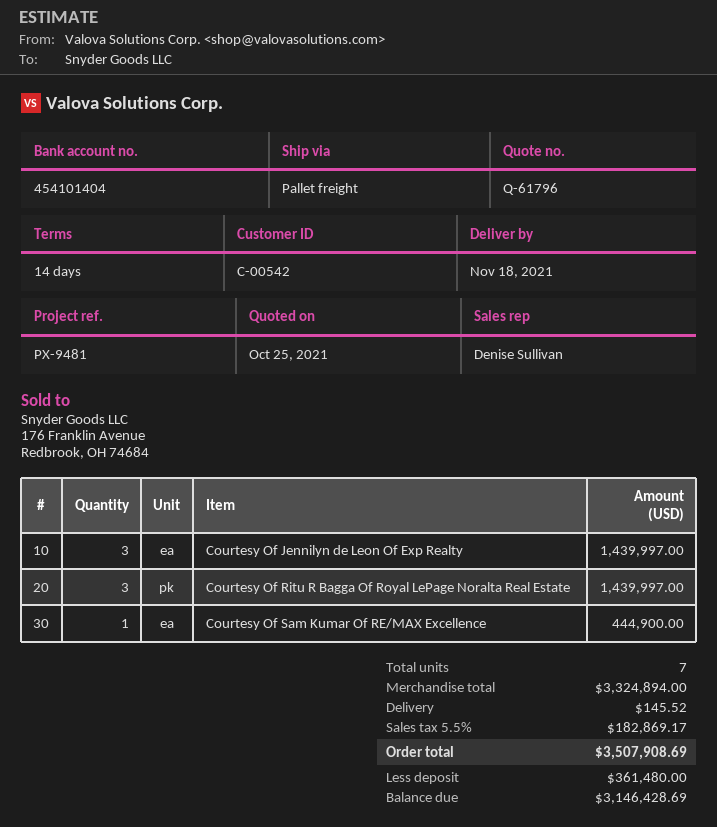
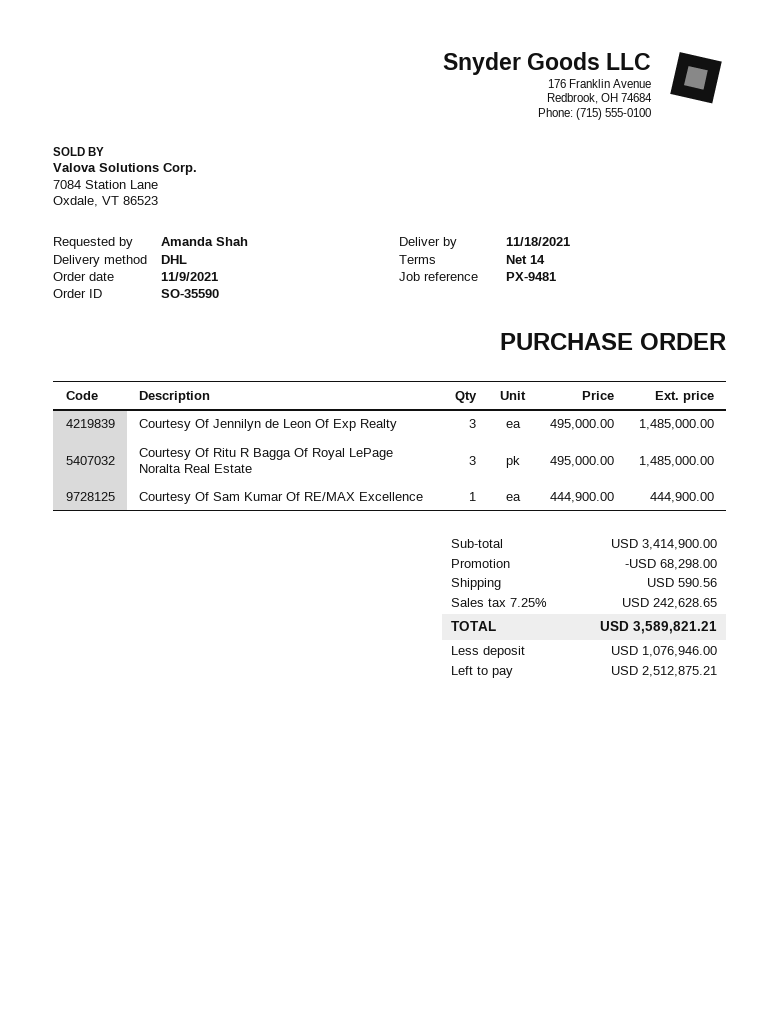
shipping method: pallet freight -> DHL
Courtesy Of Jennilyn de Leon Of Exp Realty: 3 for 1439997.00 -> 3 for 1485000.00
Courtesy Of Ritu R Bagga Of Royal LePage Noralta Real Estate: 3 for 1439997.00 -> 3 for 1485000.00
subtotal: 3324894.00 -> 3414900.00
discount: none -> 68298.00
shipping: 145.52 -> 590.56
tax: 5.5% = 182869.17 -> 7.25% = 242628.65
total: 3507908.69 -> 3589821.21
deposit: 361480.00 -> 1076946.00
balance: 3146428.69 -> 2512875.21

